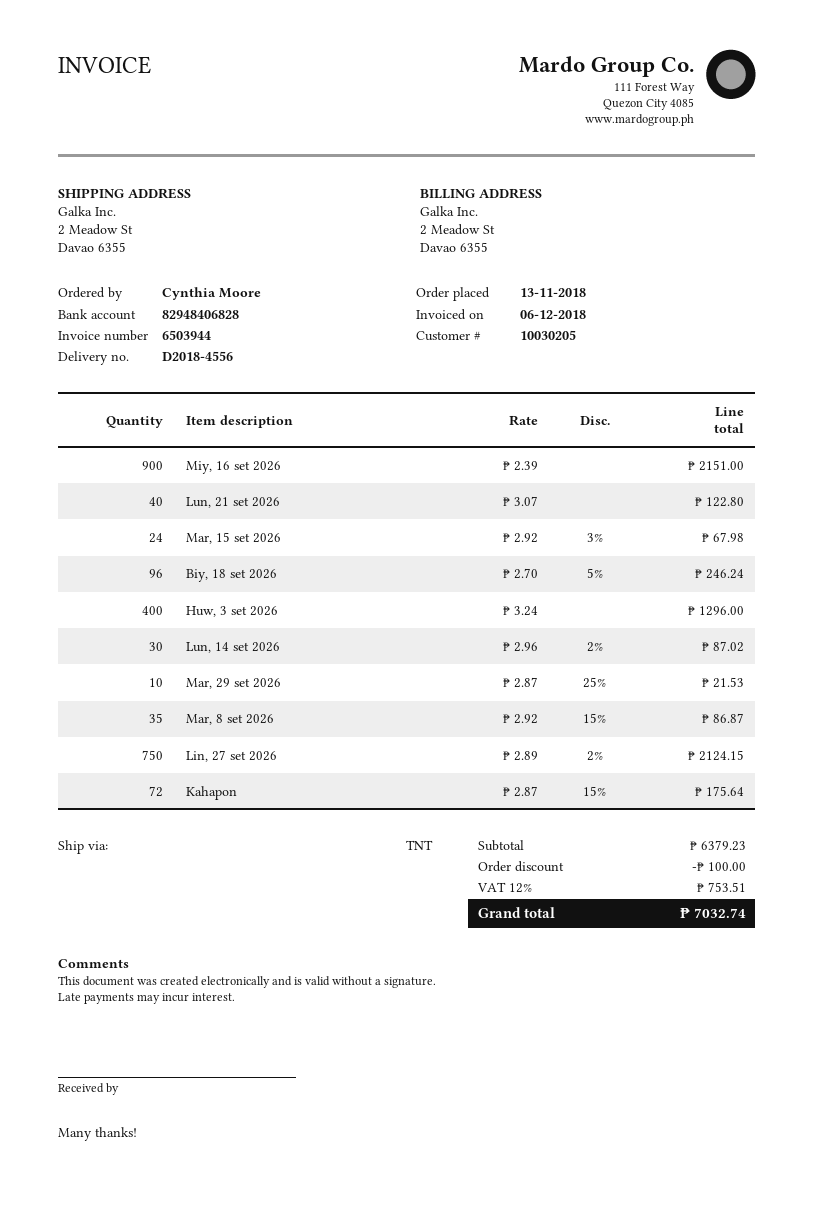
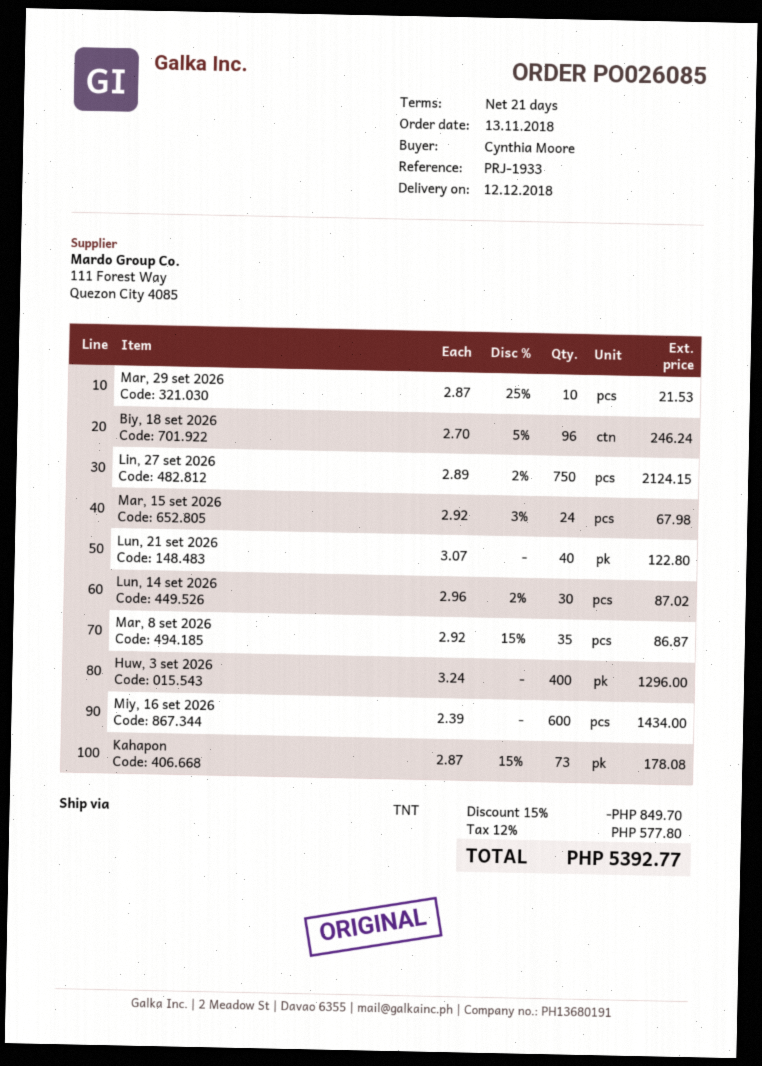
Miy, 16 set 2026: 900 x 2.39 = 2151.00 -> 600 x 2.39 = 1434.00
Kahapon: 72 x 2.87 - 15% = 175.64 -> 73 x 2.87 - 15% = 178.08
discount: 100.00 -> 849.70
tax: 12% = 753.51 -> 12% = 577.80
total: 7032.74 -> 5392.77

